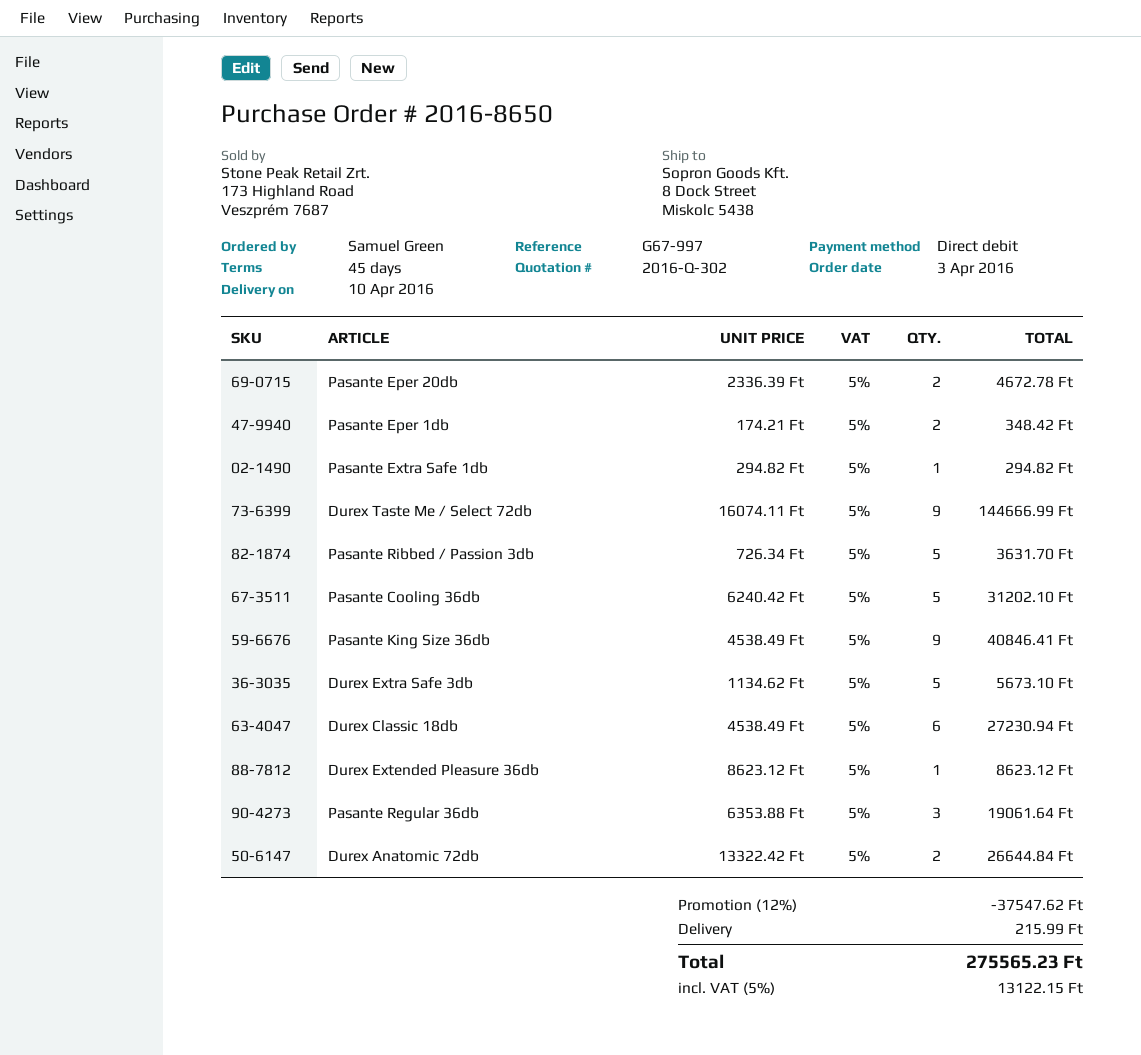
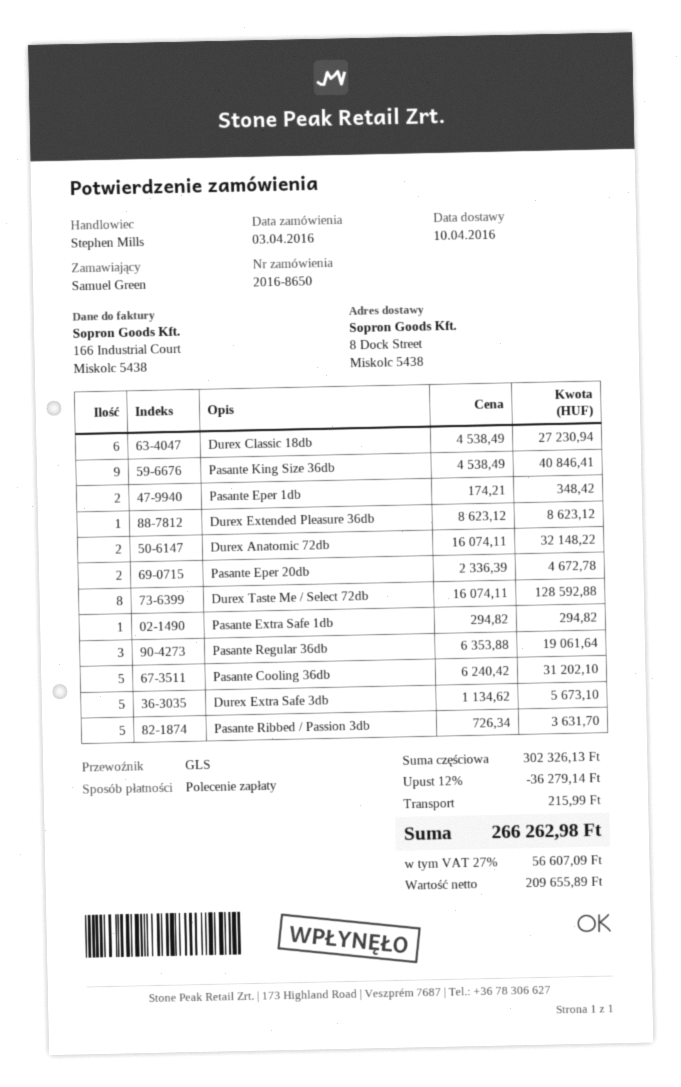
Durex Taste Me / Select 72db: 9 x 16074.11 = 144666.99 -> 8 x 16074.11 = 128592.88
Durex Anatomic 72db: 2 x 13322.42 = 26644.84 -> 2 x 16074.11 = 32148.22
discount: 12% = 37547.62 -> 12% = 36279.14
tax: 5% = 13122.15 -> 27% = 56607.09
total: 275565.23 -> 266262.98

